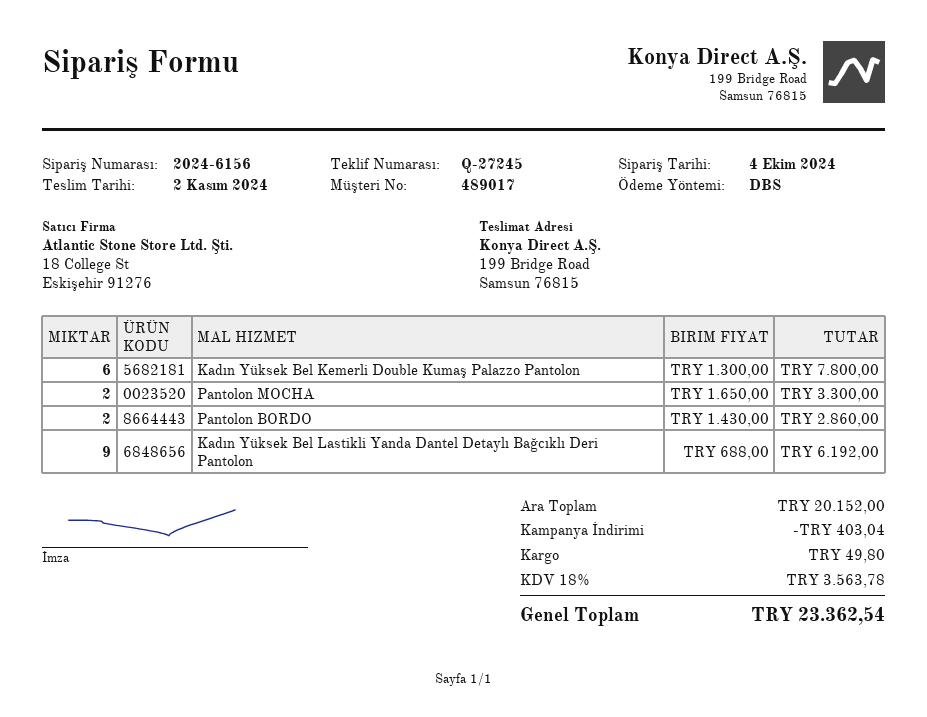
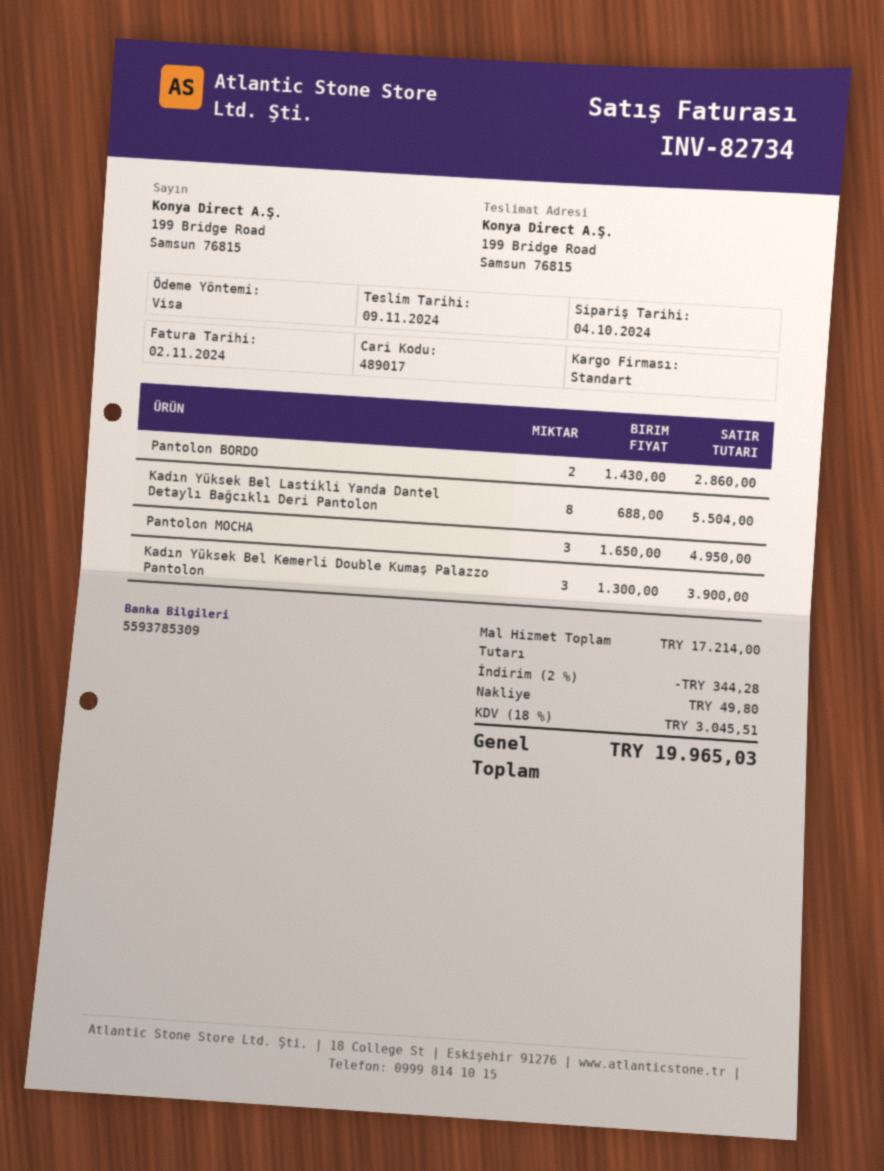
delivery date: 2024-11-02 -> 2024-11-09
payment method: direct debit -> Visa
Kadın Yüksek Bel Kemerli Double Kumaş Palazzo Pantolon: 6 x 1300.00 = 7800.00 -> 3 x 1300.00 = 3900.00
Pantolon MOCHA: 2 x 1650.00 = 3300.00 -> 3 x 1650.00 = 4950.00
Kadın Yüksek Bel Lastikli Yanda Dantel Detaylı Bağcıklı Deri Pantolon: 9 x 688.00 = 6192.00 -> 8 x 688.00 = 5504.00
subtotal: 20152.00 -> 17214.00
discount: 403.04 -> 344.28
tax: 18% = 3563.78 -> 18% = 3045.51
total: 23362.54 -> 19965.03

